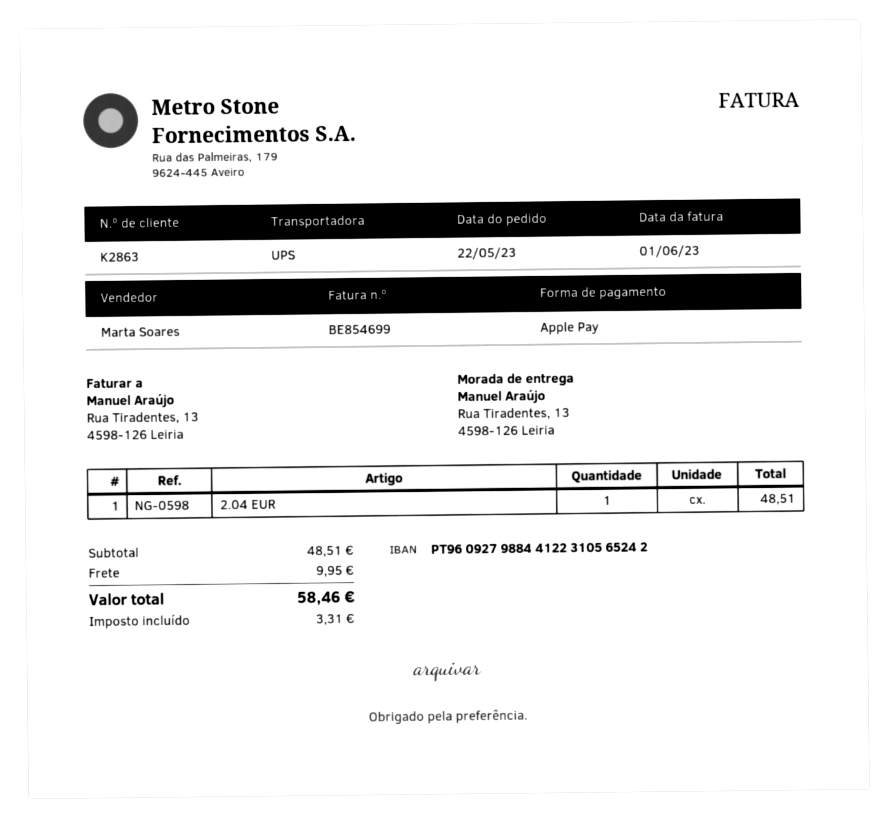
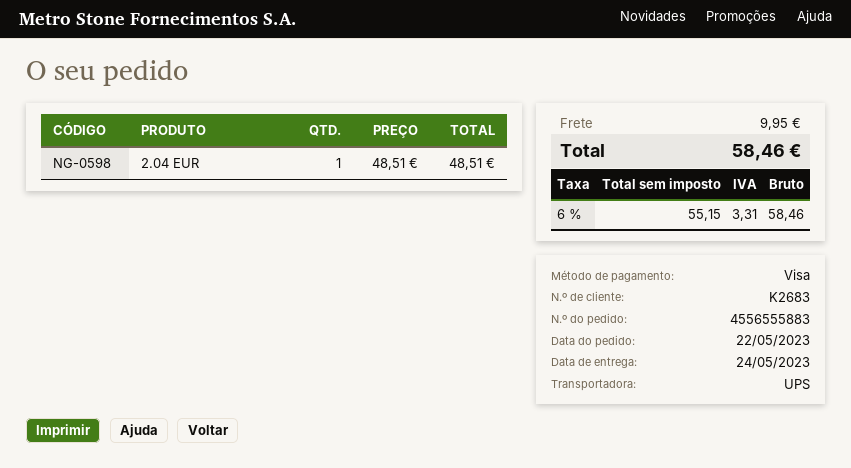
customer number: K2863 -> K2683
payment method: Apple Pay -> Visa

